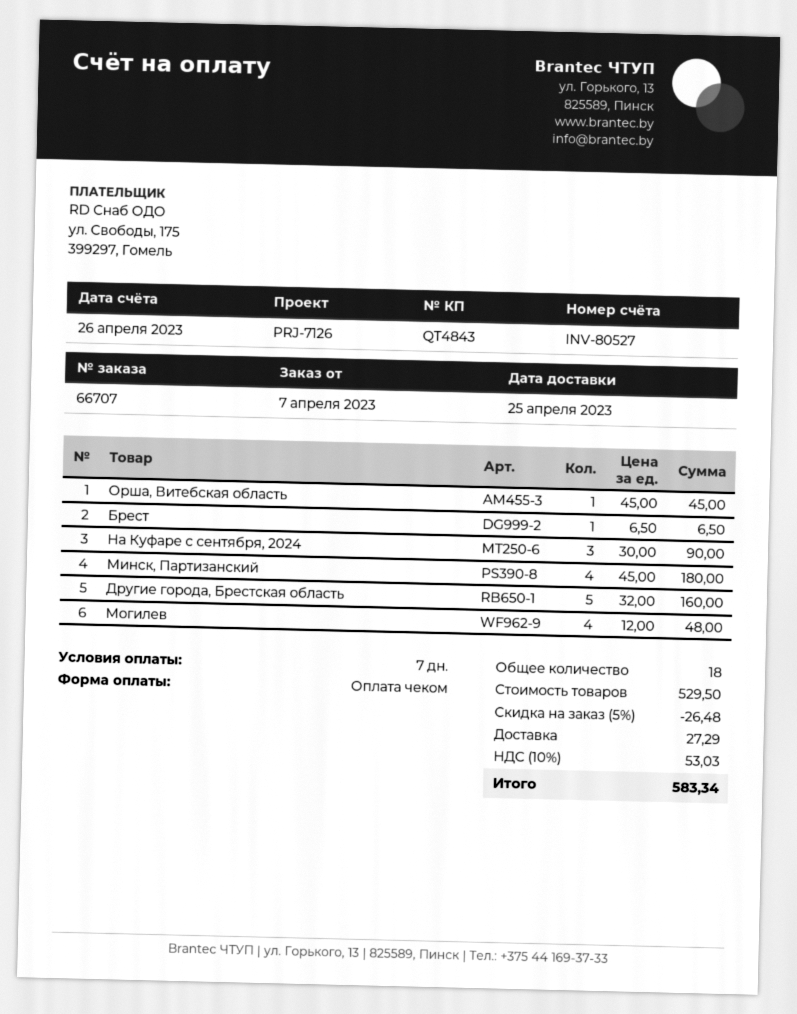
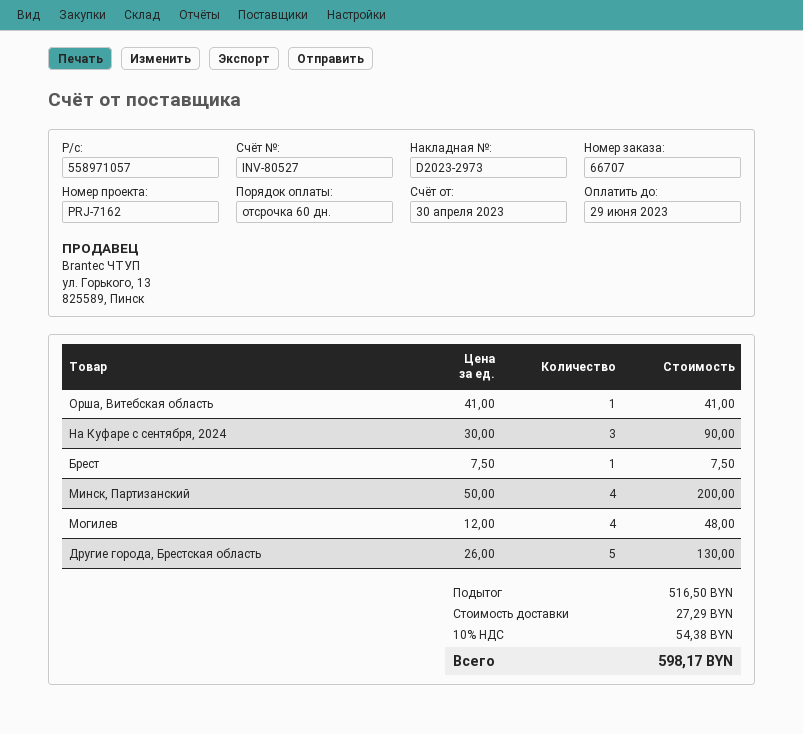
invoice date: 2023-04-26 -> 2023-04-30
payment terms: 7 days -> 60 days
reference: PRJ-7126 -> PRJ-7162
Орша, Витебская область: 1 x 45.00 = 45.00 -> 1 x 41.00 = 41.00
Брест: 1 x 6.50 = 6.50 -> 1 x 7.50 = 7.50
Минск, Партизанский: 4 x 45.00 = 180.00 -> 4 x 50.00 = 200.00
Другие города, Брестская область: 5 x 32.00 = 160.00 -> 5 x 26.00 = 130.00
subtotal: 529.50 -> 516.50
discount: 5% = 26.48 -> none
tax: 10% = 53.03 -> 10% = 54.38
total: 583.34 -> 598.17

